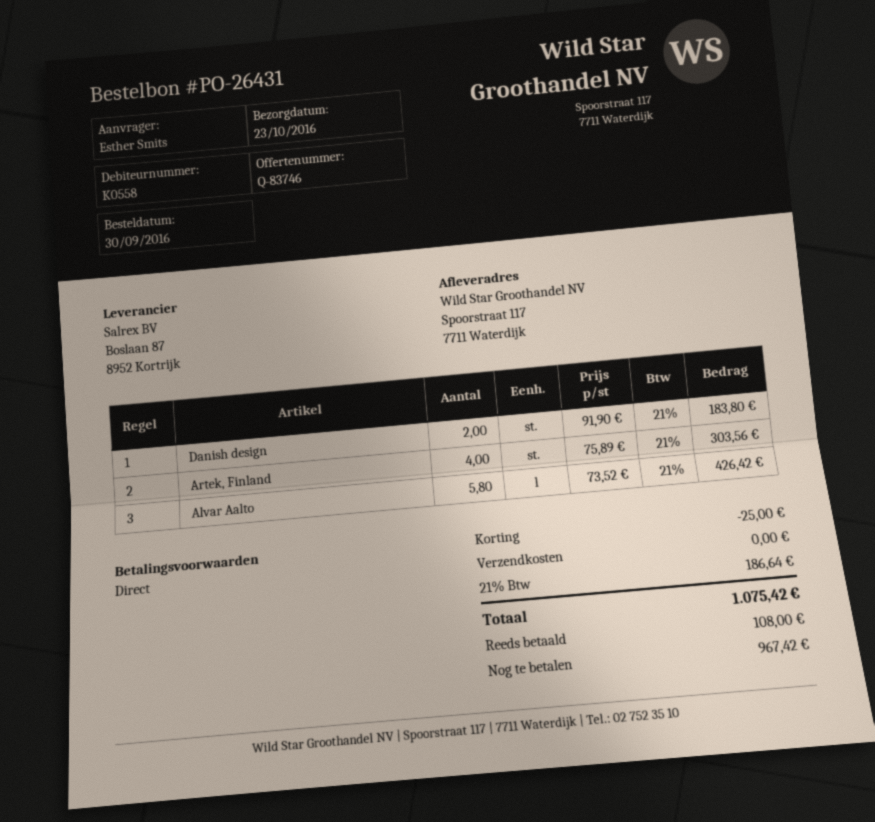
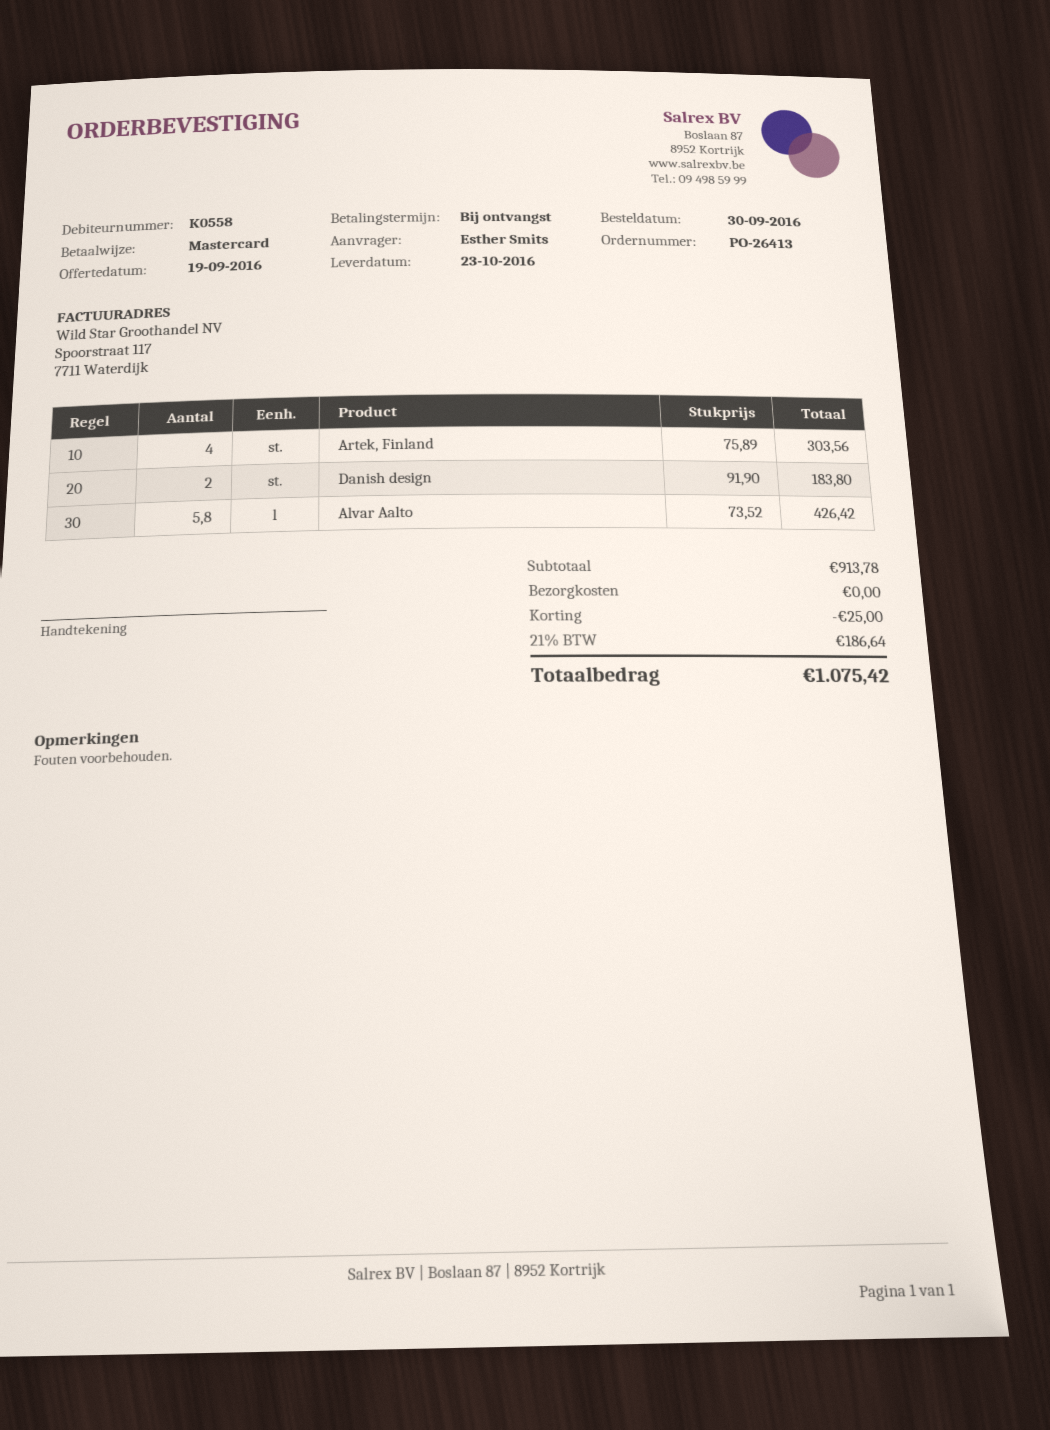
order number: PO-26431 -> PO-26413

